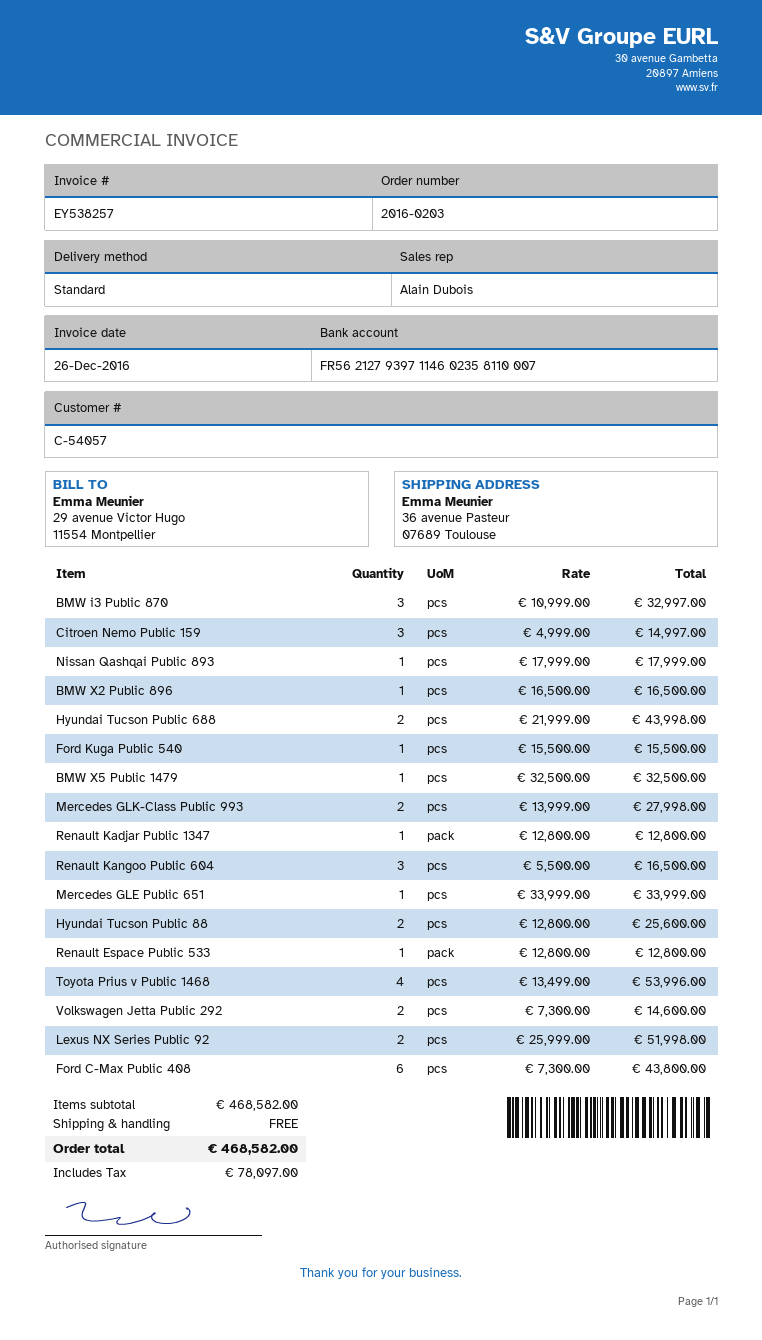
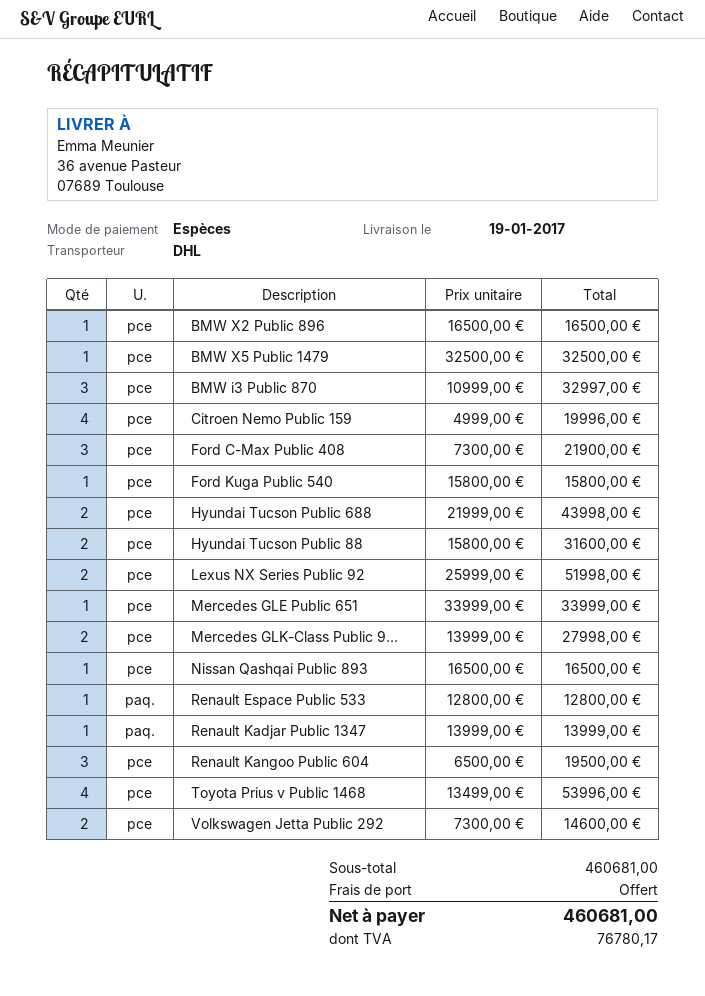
shipping method: standard -> DHL
Citroen Nemo Public 159: 3 x 4999.00 = 14997.00 -> 4 x 4999.00 = 19996.00
Nissan Qashqai Public 893: 1 x 17999.00 = 17999.00 -> 1 x 16500.00 = 16500.00
Ford Kuga Public 540: 1 x 15500.00 = 15500.00 -> 1 x 15800.00 = 15800.00
Renault Kadjar Public 1347: 1 x 12800.00 = 12800.00 -> 1 x 13999.00 = 13999.00
Renault Kangoo Public 604: 3 x 5500.00 = 16500.00 -> 3 x 6500.00 = 19500.00
Hyundai Tucson Public 88: 2 x 12800.00 = 25600.00 -> 2 x 15800.00 = 31600.00
Ford C-Max Public 408: 6 x 7300.00 = 43800.00 -> 3 x 7300.00 = 21900.00
subtotal: 468582.00 -> 460681.00
tax: 78097.00 -> 76780.17
total: 468582.00 -> 460681.00

